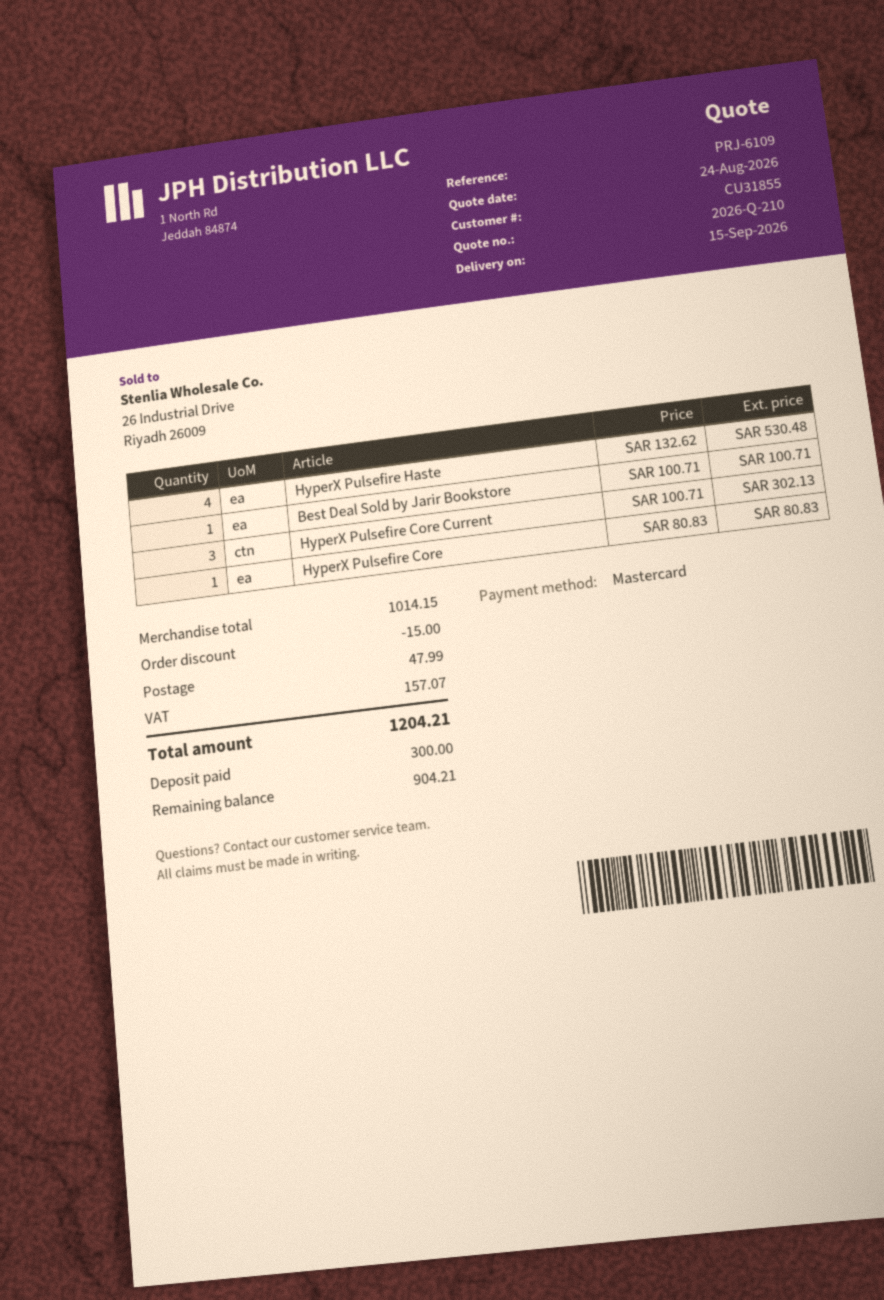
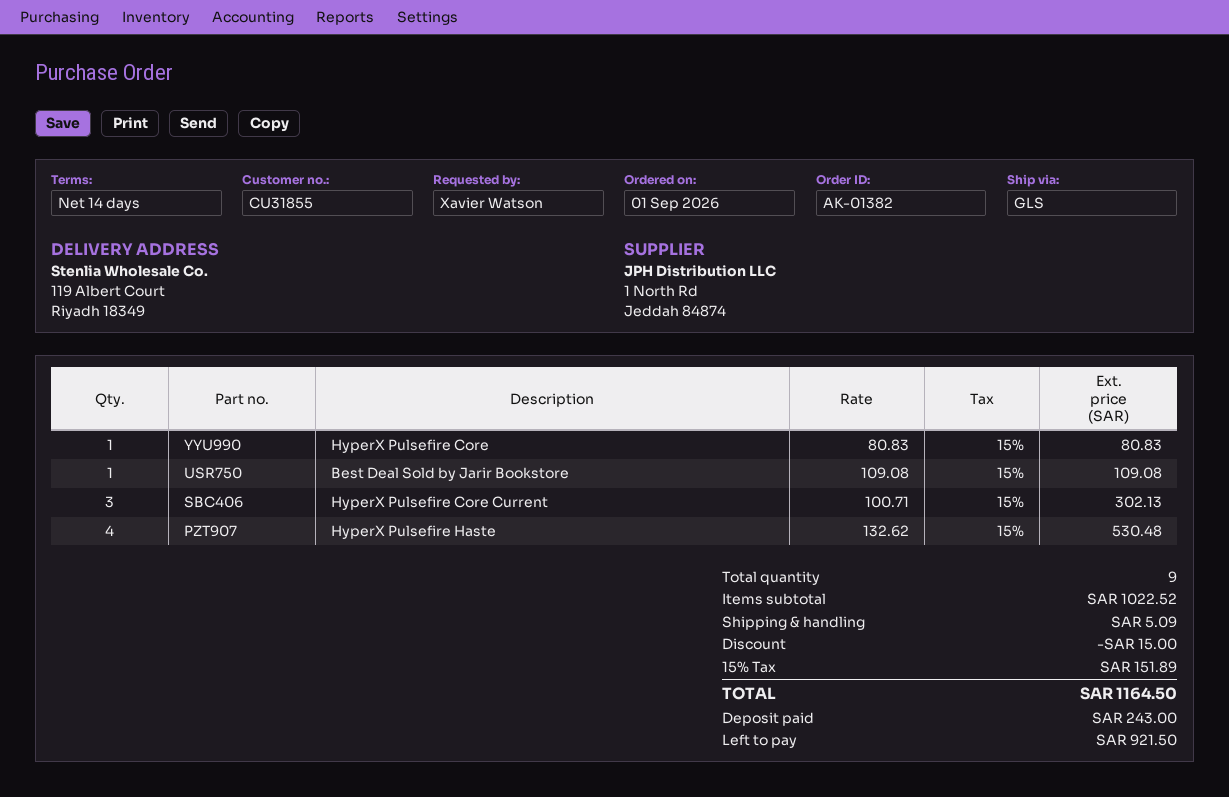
Best Deal Sold by Jarir Bookstore: 1 x 100.71 = 100.71 -> 1 x 109.08 = 109.08
subtotal: 1014.15 -> 1022.52
shipping: 47.99 -> 5.09
tax: 157.07 -> 151.89
total: 1204.21 -> 1164.50
deposit: 300.00 -> 243.00
balance: 904.21 -> 921.50

